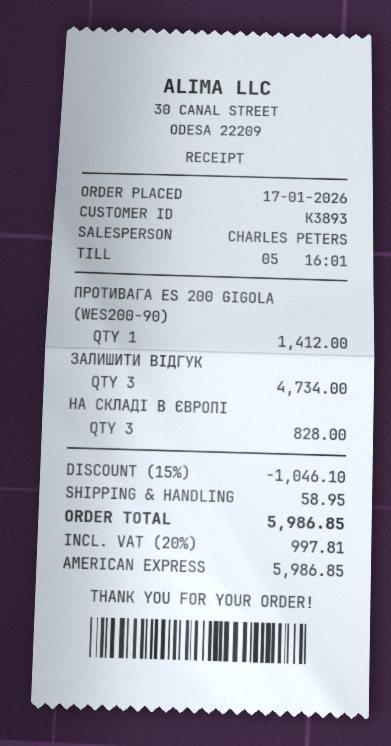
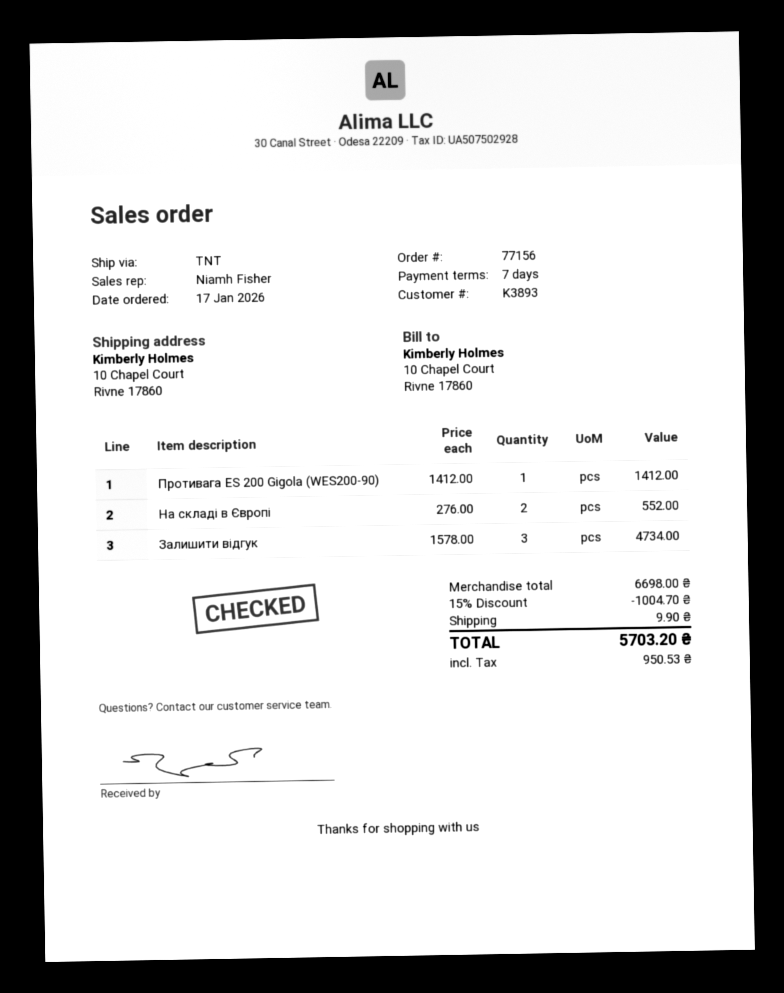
sales rep: CHARLES PETERS -> Niamh Fisher
НА СКЛАДІ В ЄВРОПІ: 3 for 828.00 -> 2 for 552.00
discount: 15% = 1046.10 -> 15% = 1004.70
shipping: 58.95 -> 9.90
tax: 997.81 -> 950.53
total: 5986.85 -> 5703.20

